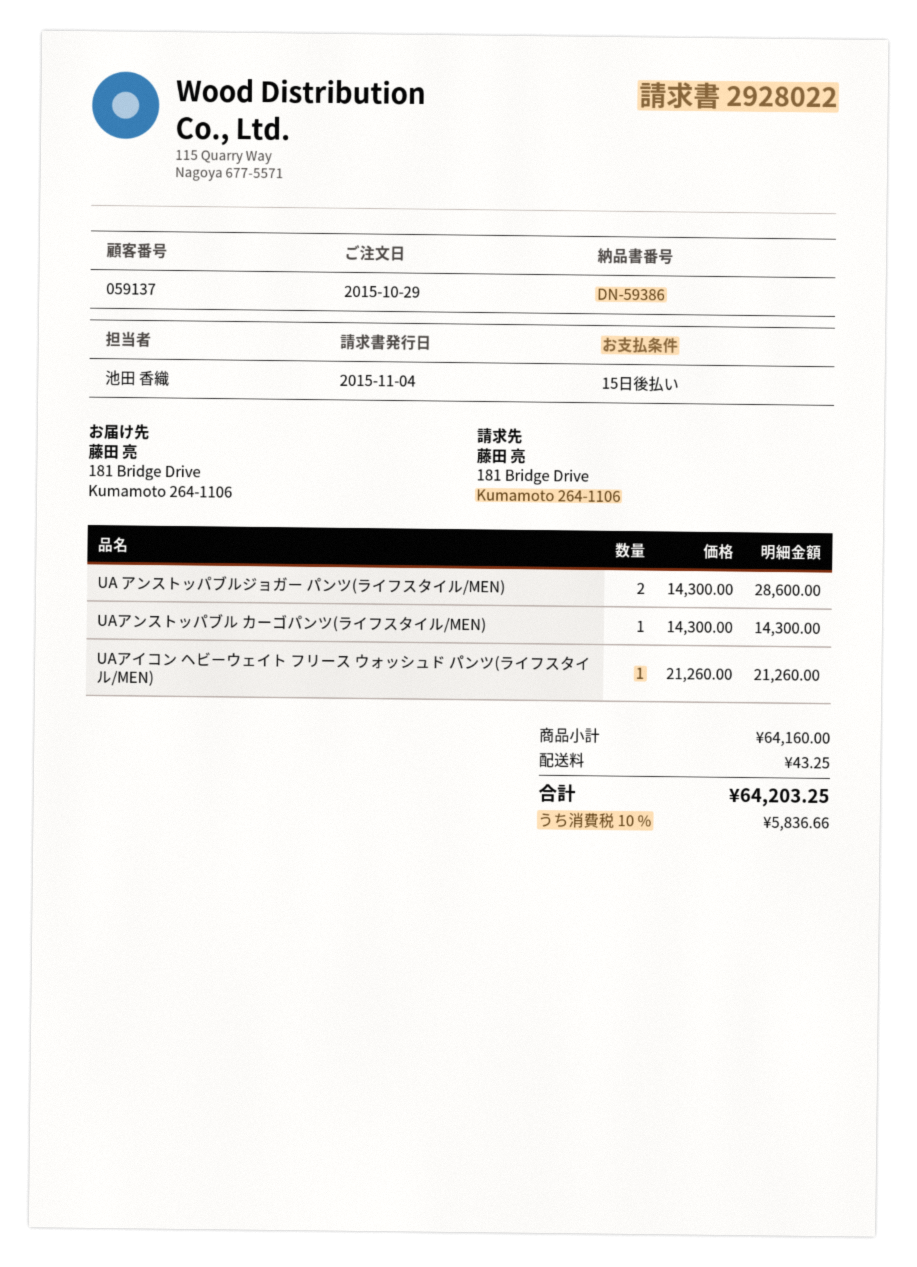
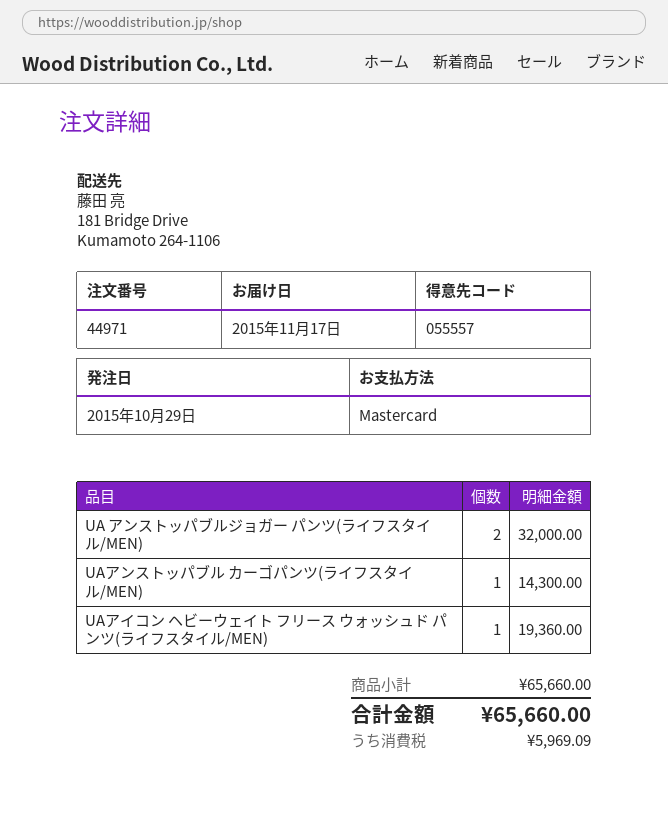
customer number: 059137 -> 055557
UA アンストッパブルジョガー パンツ(ライフスタイル/MEN): 2 for 28600.00 -> 2 for 32000.00
UAアイコン ヘビーウェイト フリース ウォッシュド パンツ(ライフスタイル/MEN): 1 for 21260.00 -> 1 for 19360.00
subtotal: 64160.00 -> 65660.00
shipping: 43.25 -> none
tax: 5836.66 -> 5969.09
total: 64203.25 -> 65660.00

